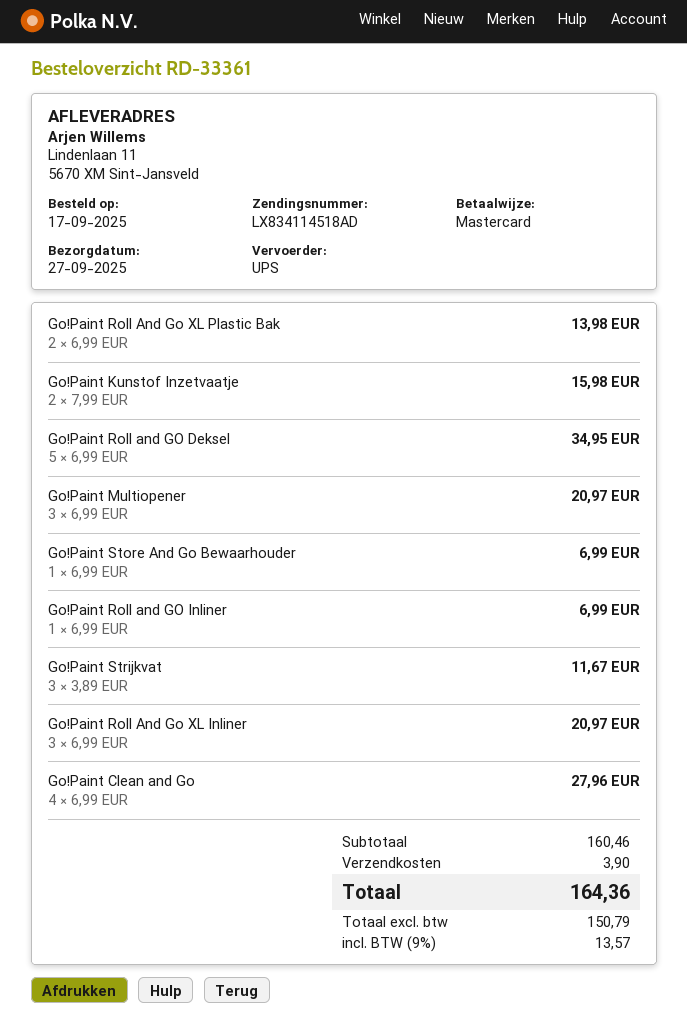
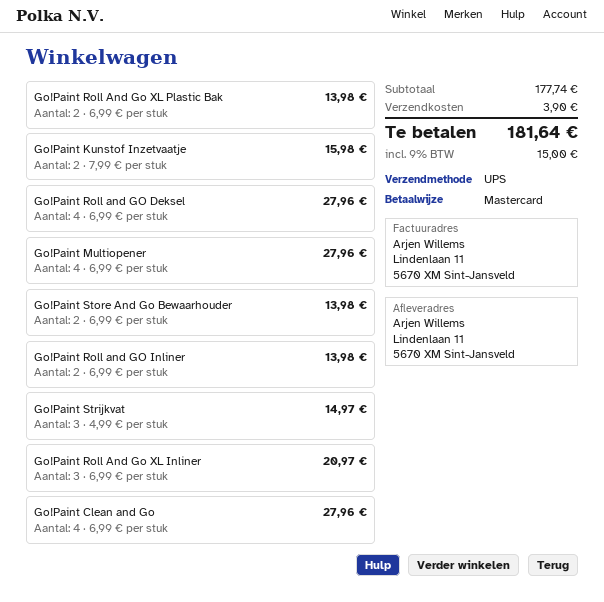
Go!Paint Roll and GO Deksel: 5 x 6.99 = 34.95 -> 4 x 6.99 = 27.96
Go!Paint Multiopener: 3 x 6.99 = 20.97 -> 4 x 6.99 = 27.96
Go!Paint Store And Go Bewaarhouder: 1 x 6.99 = 6.99 -> 2 x 6.99 = 13.98
Go!Paint Roll and GO Inliner: 1 x 6.99 = 6.99 -> 2 x 6.99 = 13.98
Go!Paint Strijkvat: 3 x 3.89 = 11.67 -> 3 x 4.99 = 14.97
subtotal: 160.46 -> 177.74
tax: 9% = 13.57 -> 9% = 15.00
total: 164.36 -> 181.64

